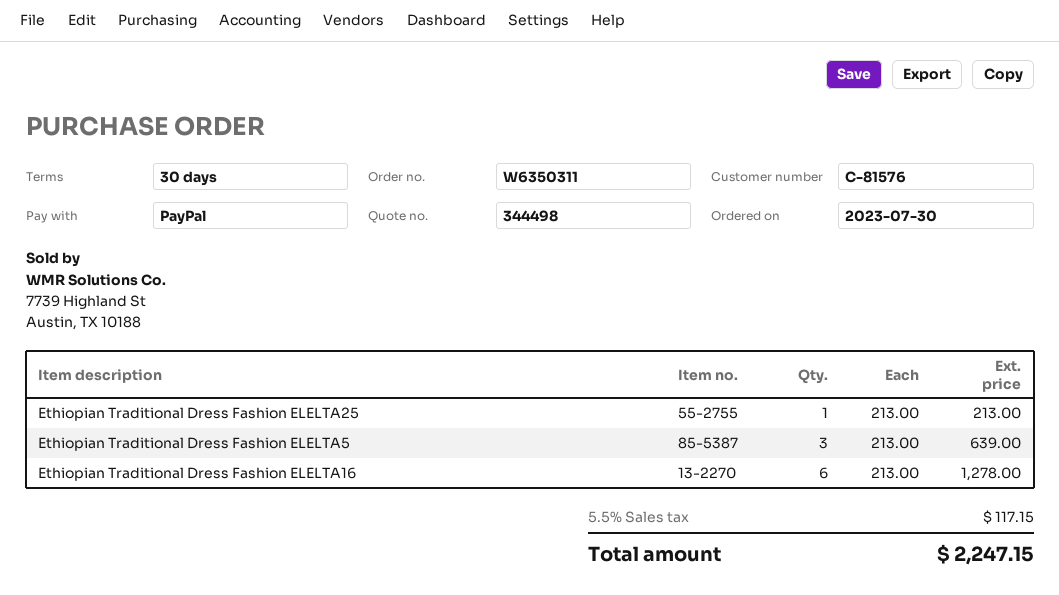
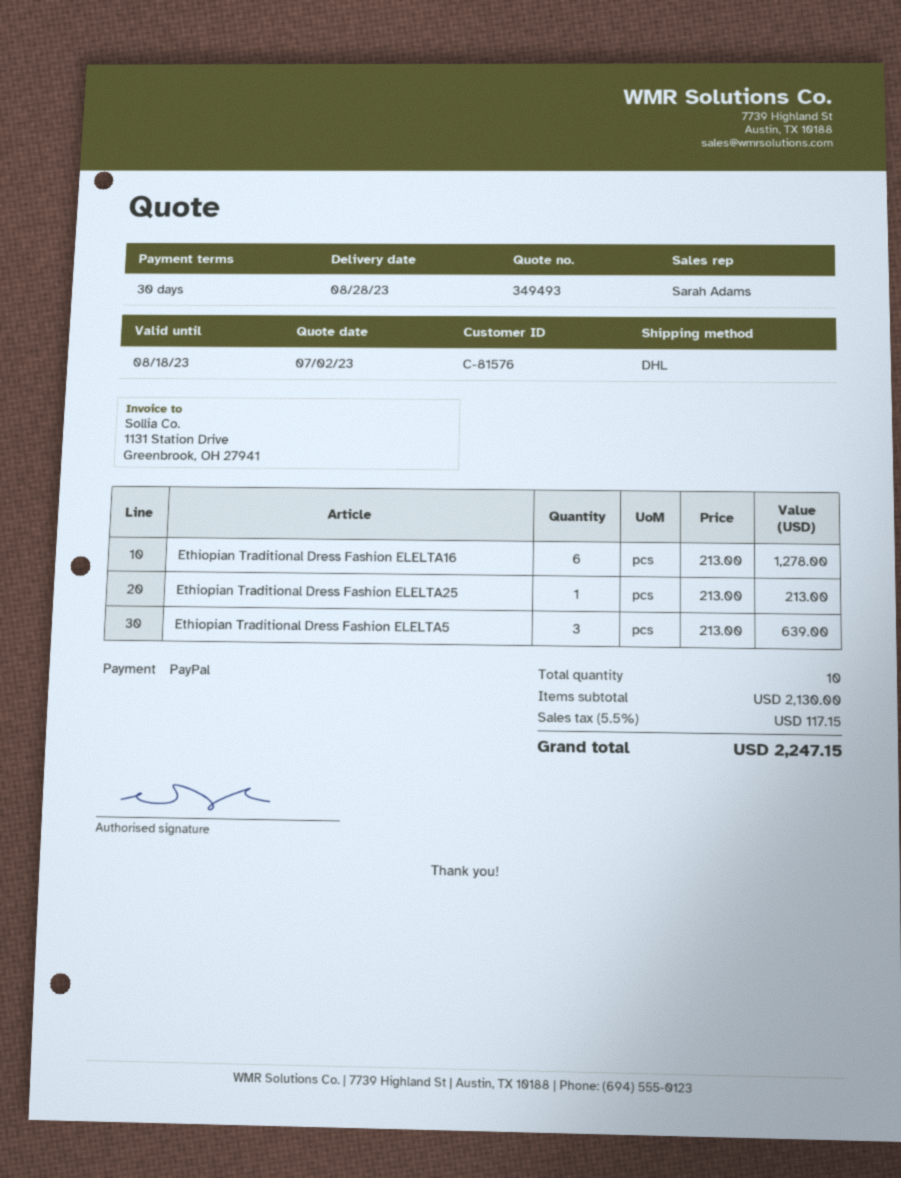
quote number: 344498 -> 349493

